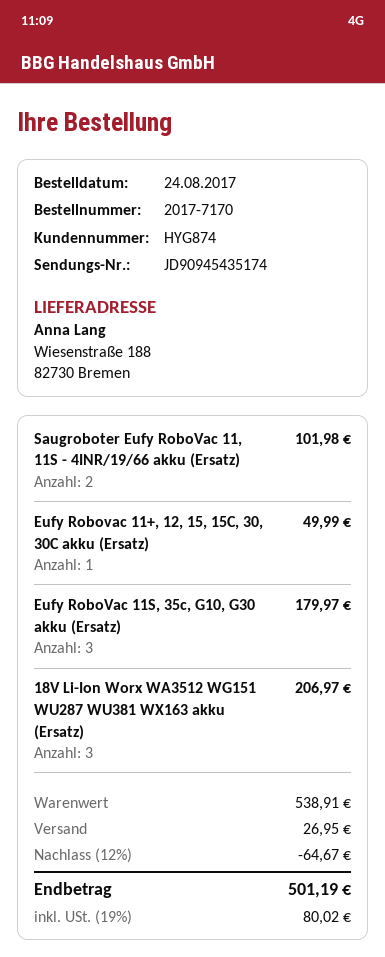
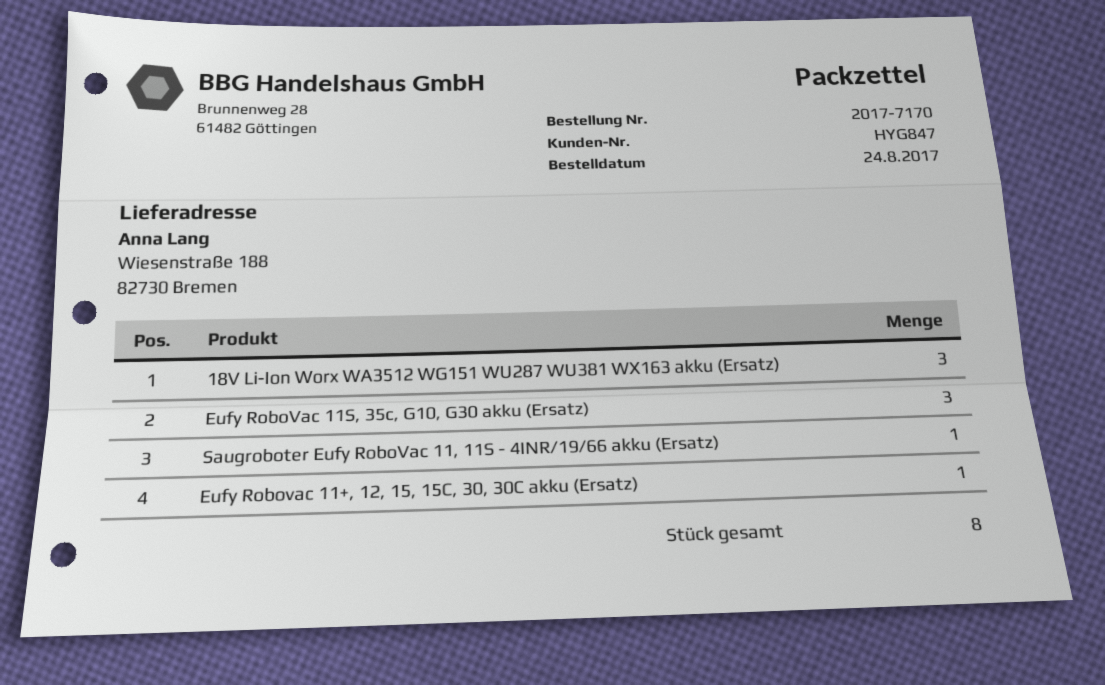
customer number: HYG874 -> HYG847
Saugroboter Eufy RoboVac 11, 11S - 4INR/19/66 akku (Ersatz): 2 -> 1

